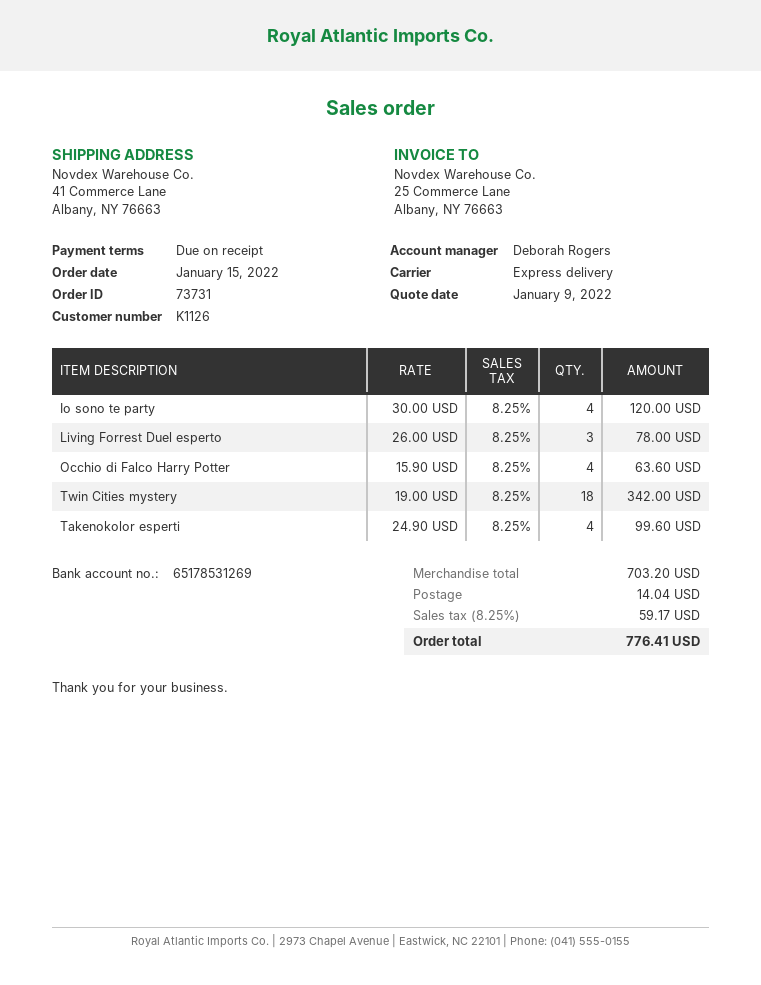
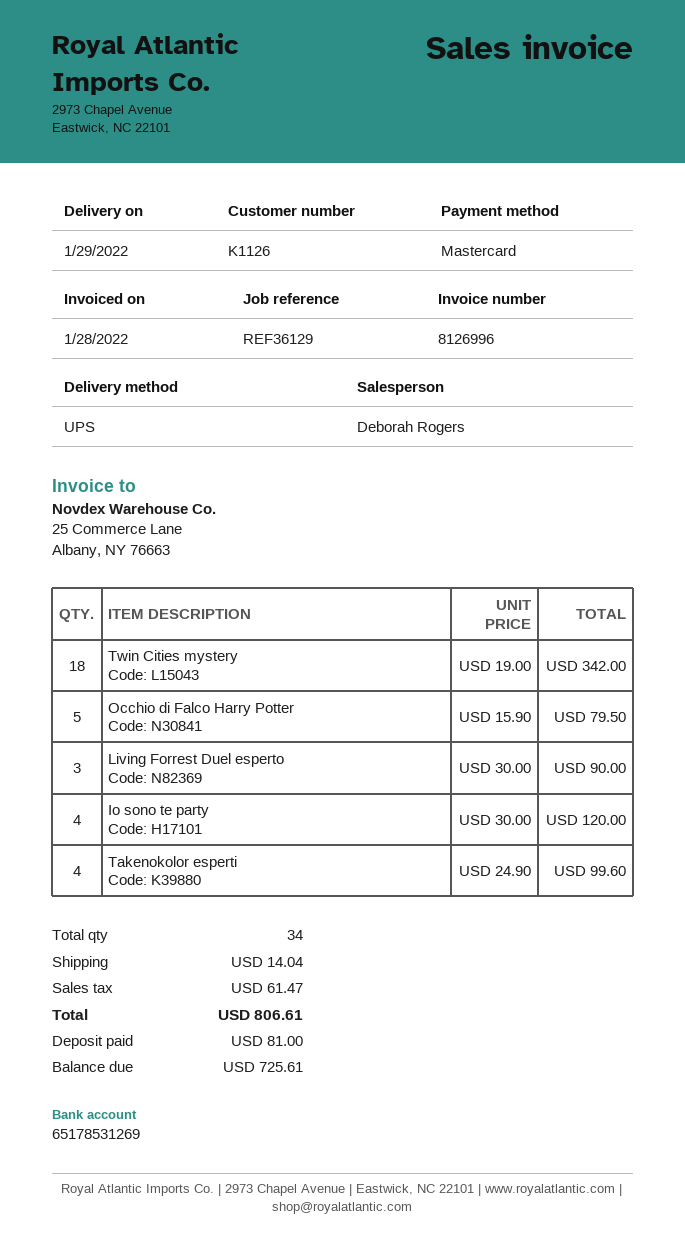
shipping method: express -> UPS
Living Forrest Duel esperto: 3 x 26.00 = 78.00 -> 3 x 30.00 = 90.00
Occhio di Falco Harry Potter: 4 x 15.90 = 63.60 -> 5 x 15.90 = 79.50
tax: 59.17 -> 61.47
total: 776.41 -> 806.61

